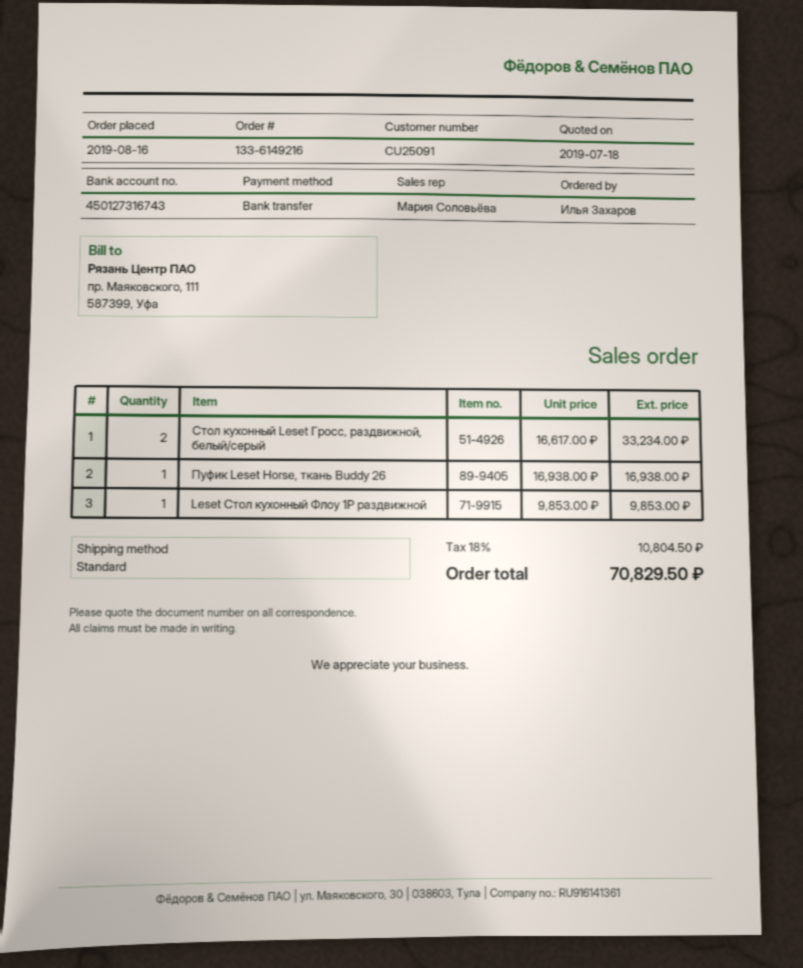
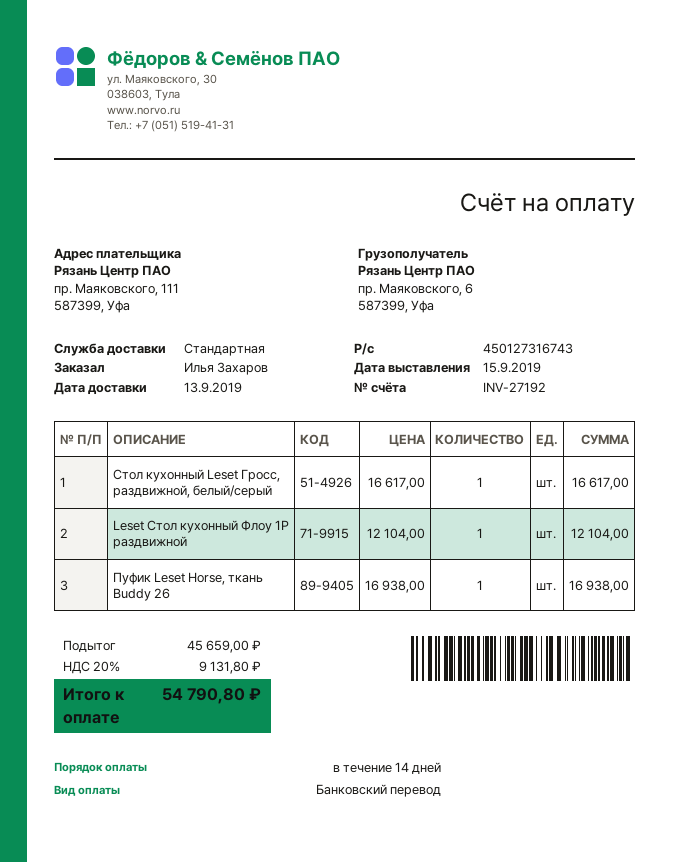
Стол кухонный Leset Гросс, раздвижной, белый/серый: 2 x 16617.00 = 33234.00 -> 1 x 16617.00 = 16617.00
Leset Стол кухонный Флоу 1Р раздвижной: 1 x 9853.00 = 9853.00 -> 1 x 12104.00 = 12104.00
tax: 18% = 10804.50 -> 20% = 9131.80
total: 70829.50 -> 54790.80

